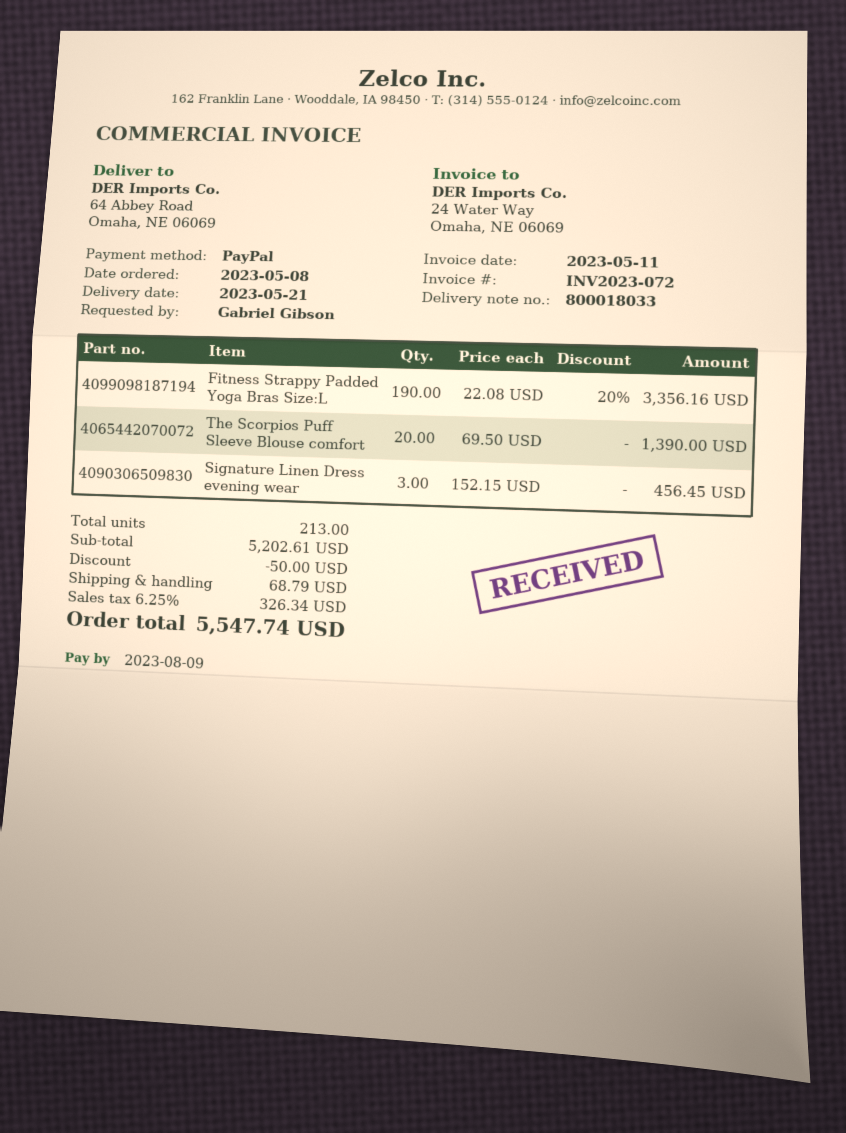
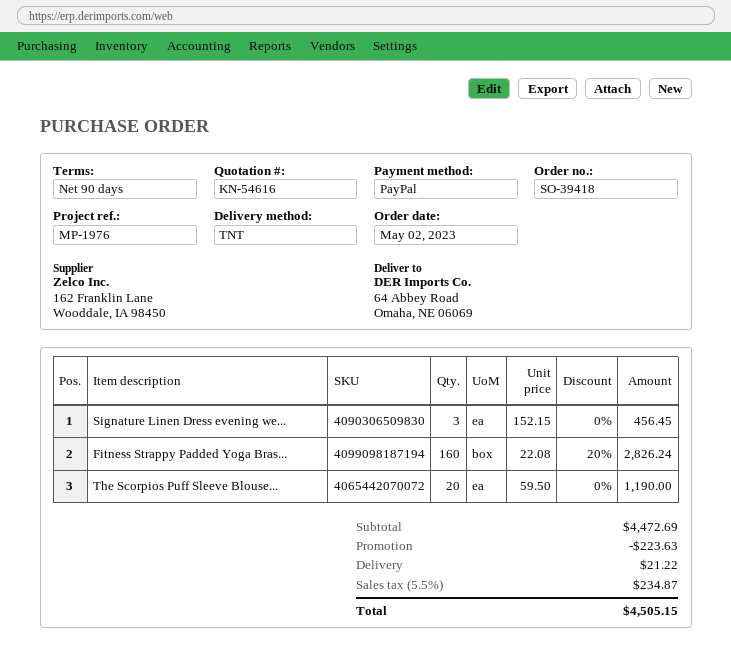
order date: 2023-05-08 -> 2023-05-02
Fitness Strappy Padded Yoga Bras Size:L: 190 x 22.08 - 20% = 3356.16 -> 160 x 22.08 - 20% = 2826.24
The Scorpios Puff Sleeve Blouse comfort: 20 x 69.50 = 1390.00 -> 20 x 59.50 = 1190.00
subtotal: 5202.61 -> 4472.69
discount: 50.00 -> 223.63
shipping: 68.79 -> 21.22
tax: 6.25% = 326.34 -> 5.5% = 234.87
total: 5547.74 -> 4505.15

